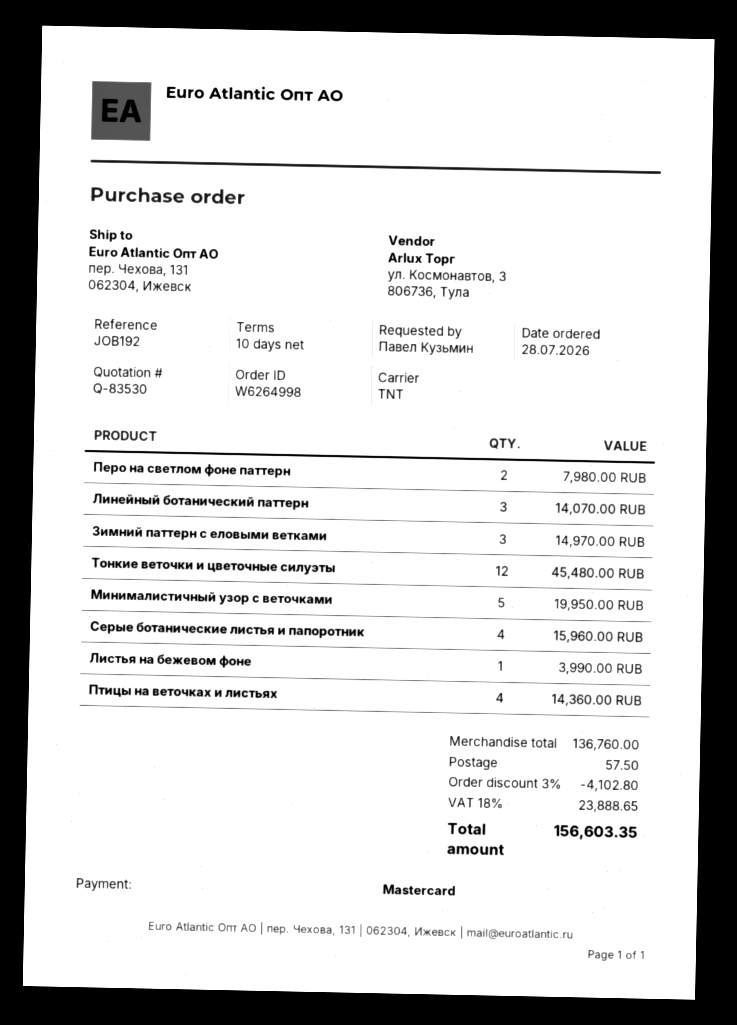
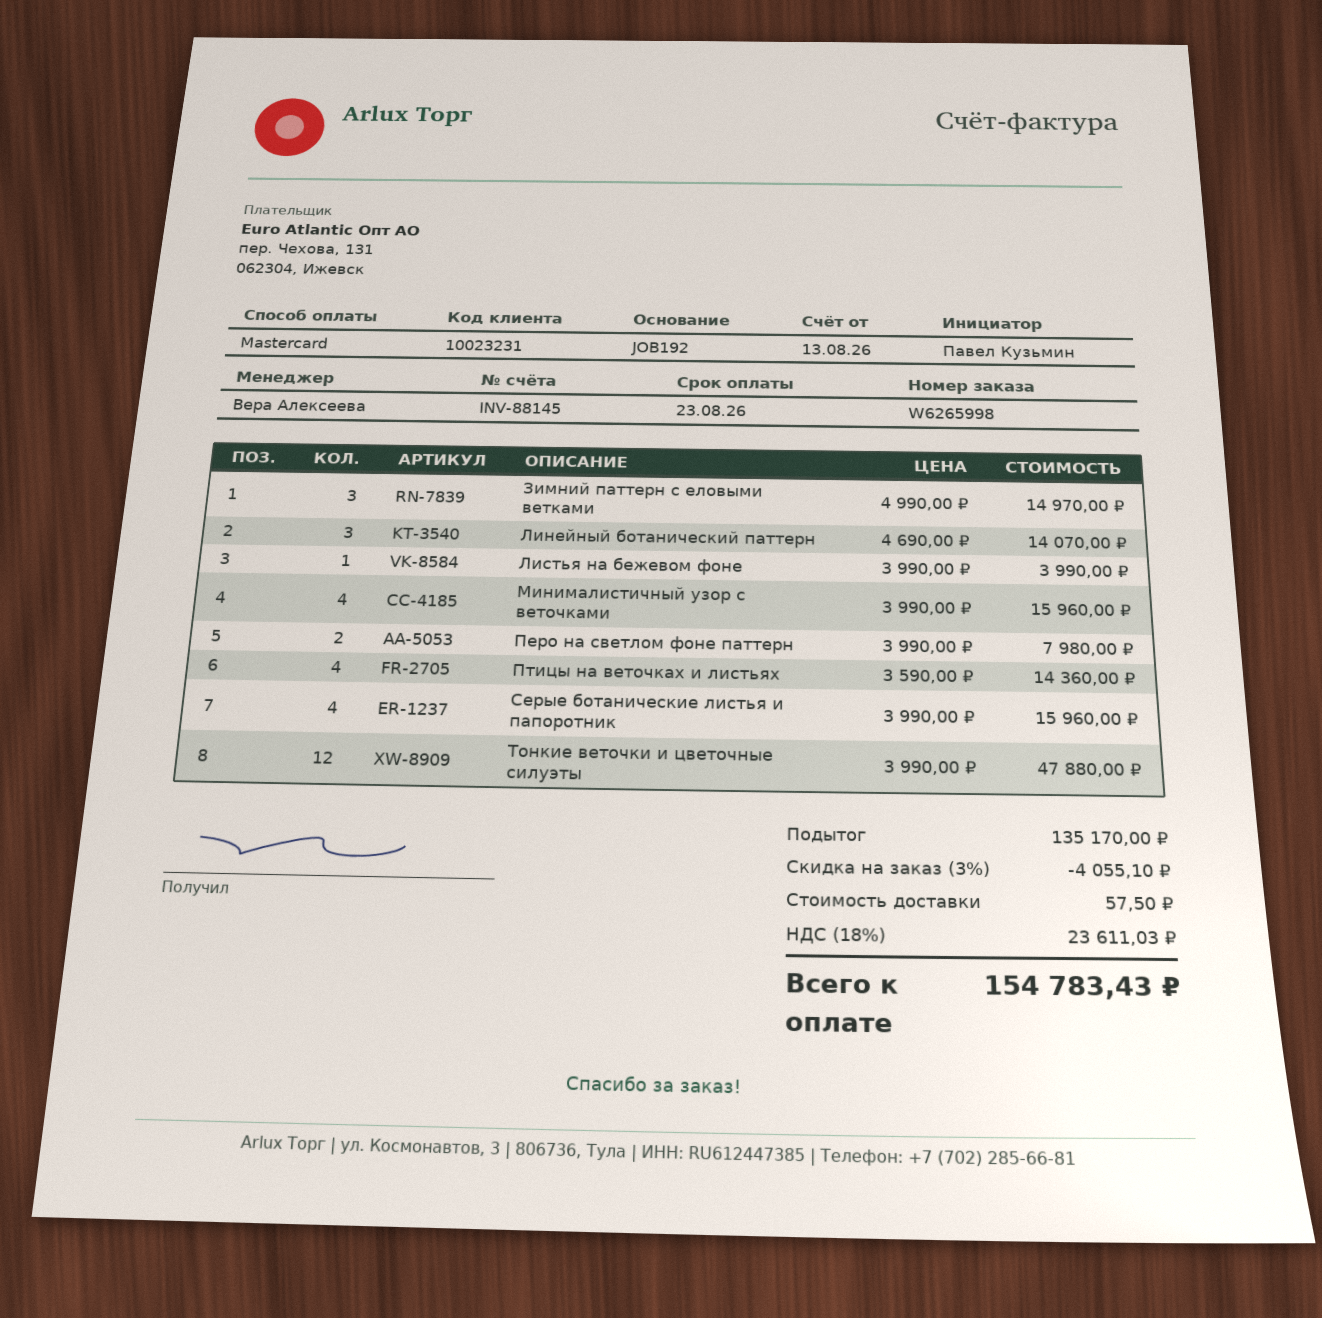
order number: W6264998 -> W6265998
Тонкие веточки и цветочные силуэты: 12 for 45480.00 -> 12 for 47880.00
Минималистичный узор с веточками: 5 for 19950.00 -> 4 for 15960.00
subtotal: 136760.00 -> 135170.00
discount: 3% = 4102.80 -> 3% = 4055.10
tax: 18% = 23888.65 -> 18% = 23611.03
total: 156603.35 -> 154783.43

